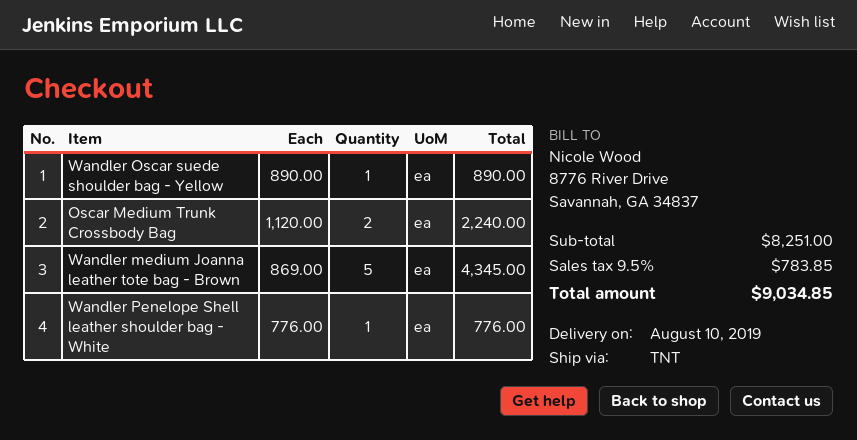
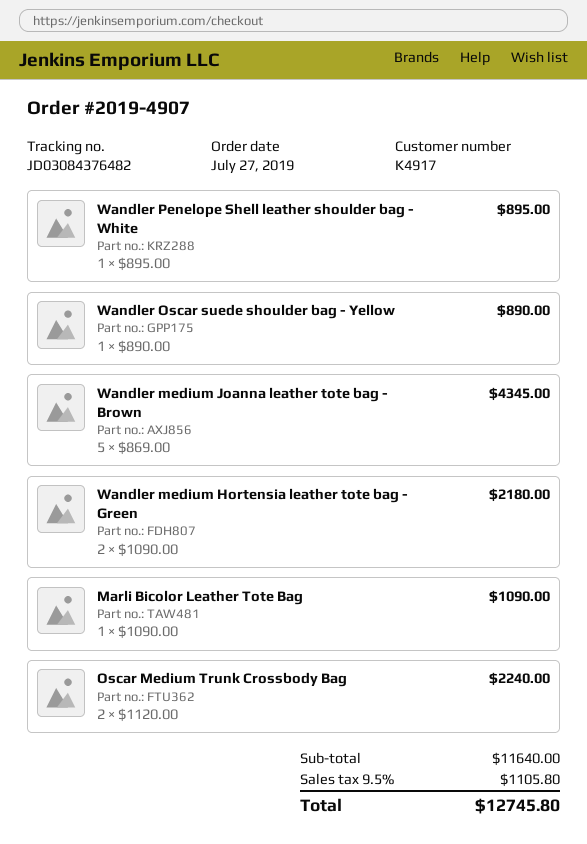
Wandler Penelope Shell leather shoulder bag - White: 1 x 776.00 = 776.00 -> 1 x 895.00 = 895.00
Wandler medium Hortensia leather tote bag - Green: none -> 2 x 1090.00 = 2180.00
Marli Bicolor Leather Tote Bag: none -> 1 x 1090.00 = 1090.00
subtotal: 8251.00 -> 11640.00
tax: 9.5% = 783.85 -> 9.5% = 1105.80
total: 9034.85 -> 12745.80

